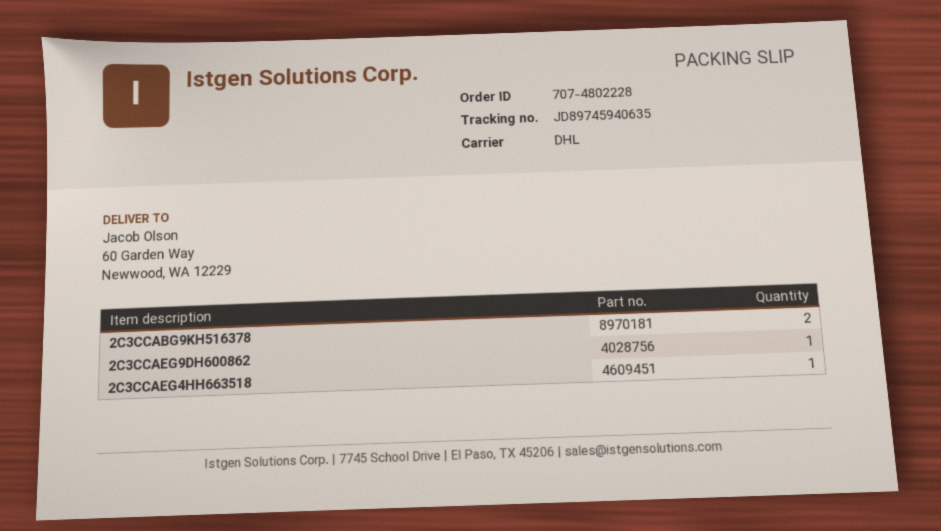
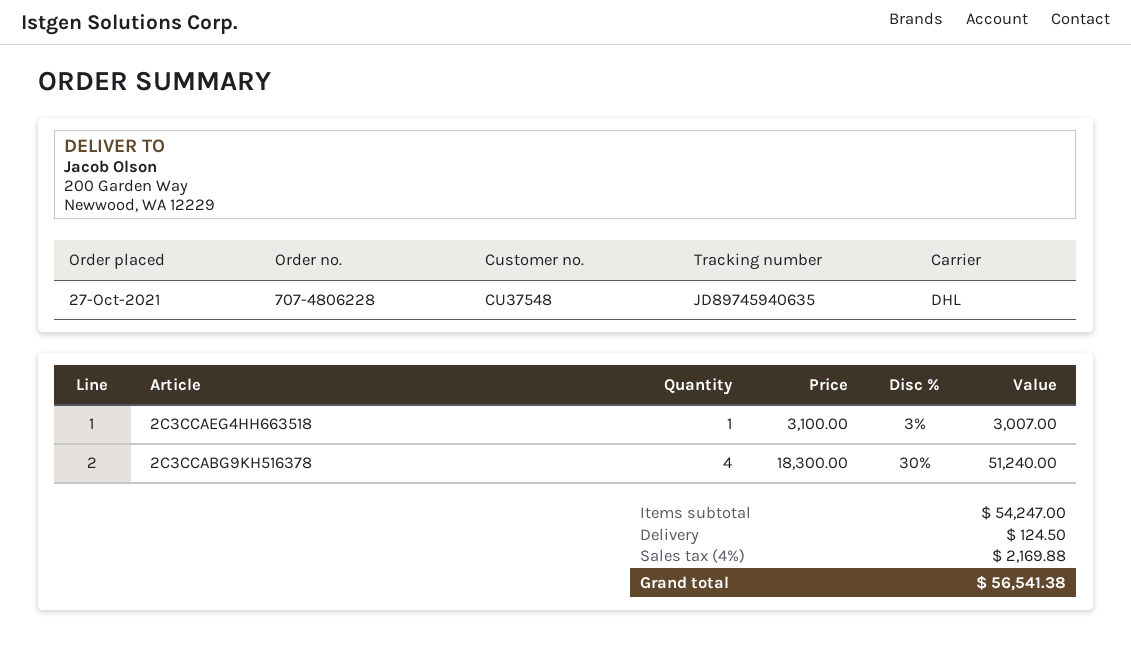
order number: 707-4802228 -> 707-4806228
ship to: 60 Garden Way, Newwood, WA 12229 -> 200 Garden Way, Newwood, WA 12229
2C3CCABG9KH516378: 2 -> 4
2C3CCAEG9DH600862: 1 -> none

